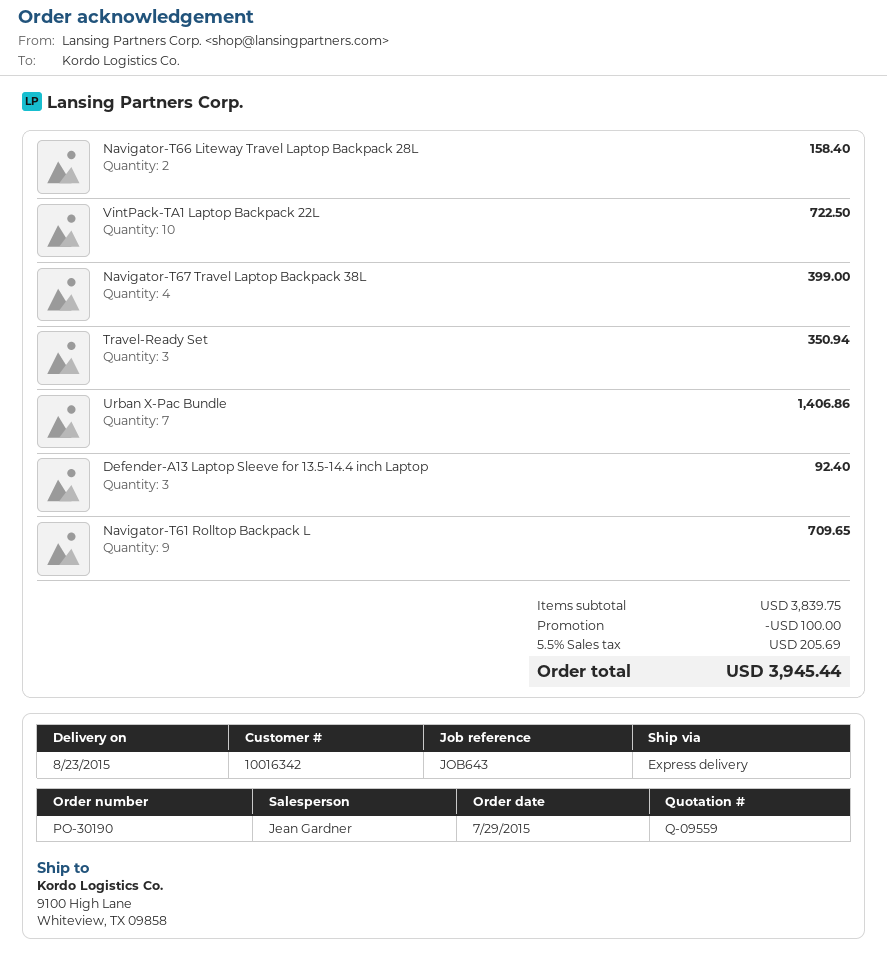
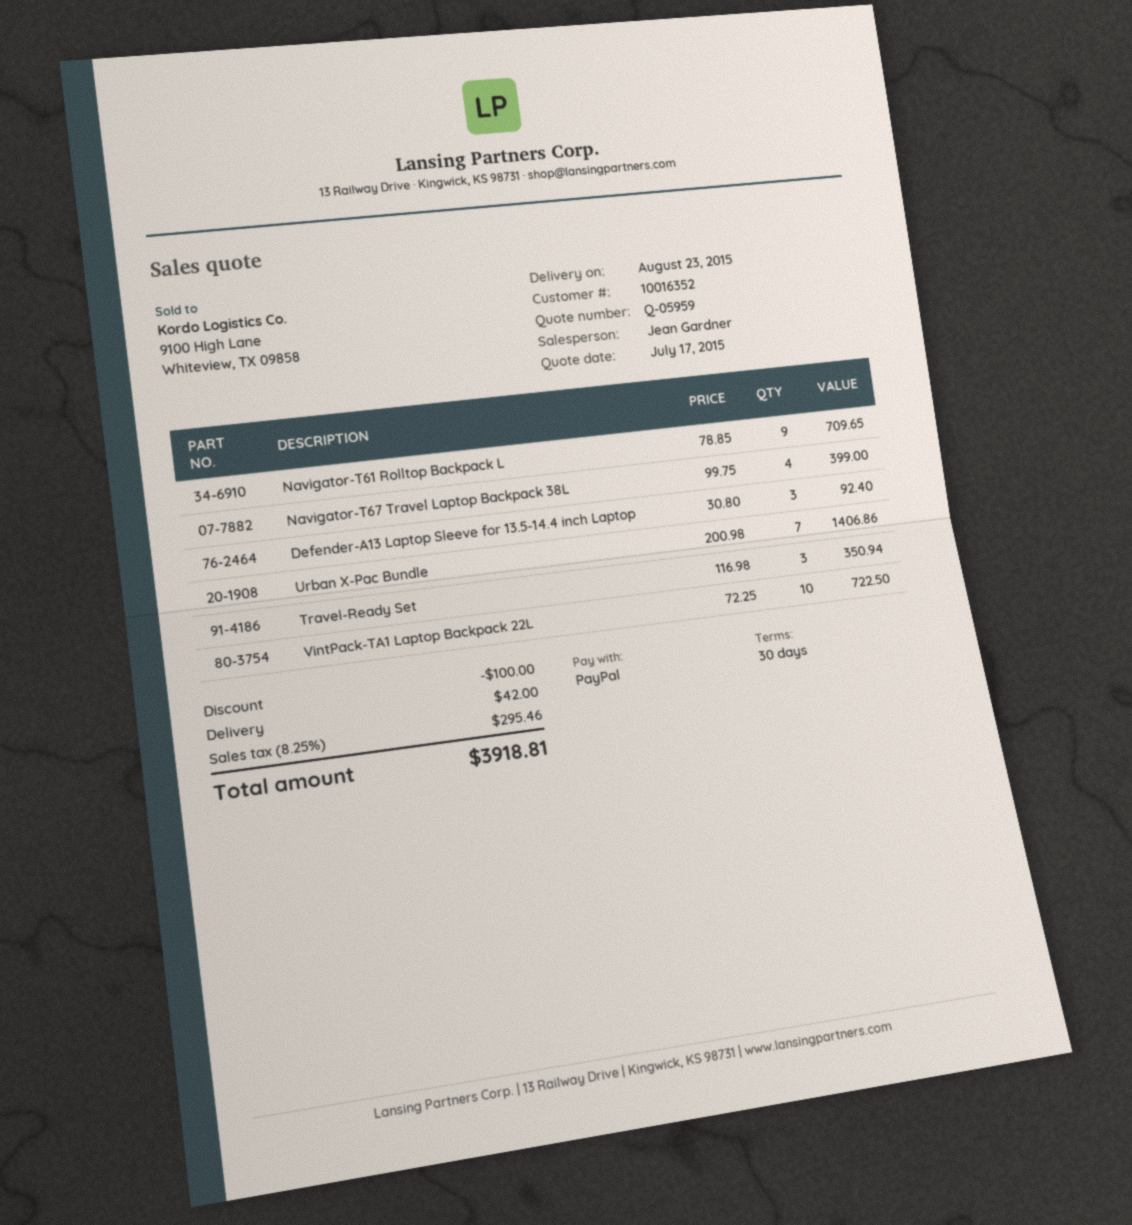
quote number: Q-09559 -> Q-05959
customer number: 10016342 -> 10016352
Navigator-T66 Liteway Travel Laptop Backpack 28L: 2 for 158.40 -> none
shipping: none -> 42.00
tax: 5.5% = 205.69 -> 8.25% = 295.46
total: 3945.44 -> 3918.81

